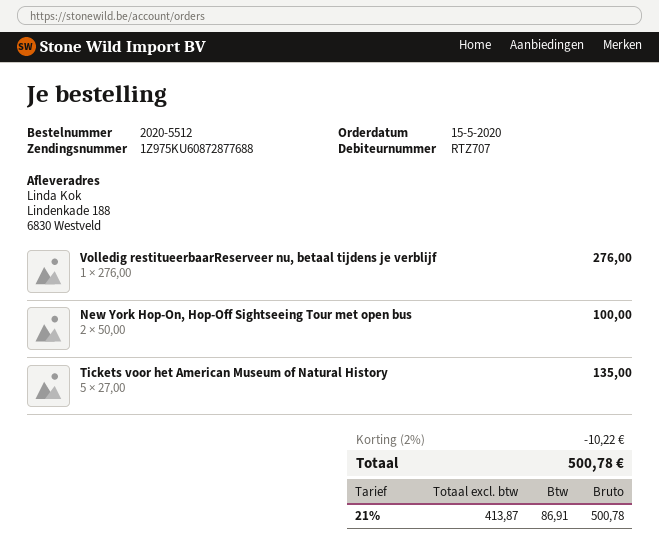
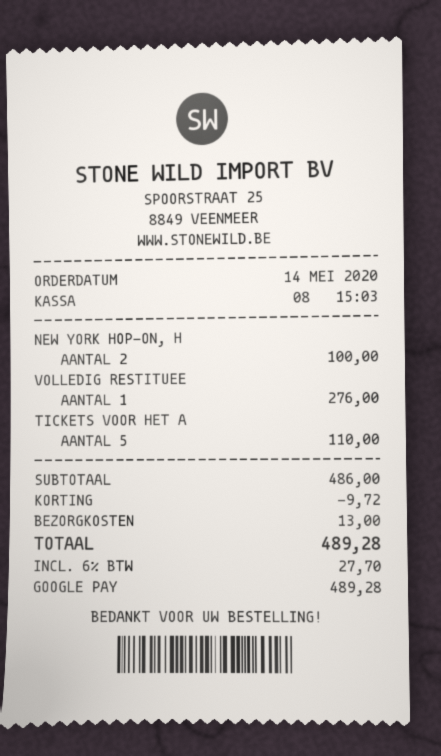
order date: 2020-05-15 -> 2020-05-14
Tickets voor het American Museum of Natural History: 5 for 135.00 -> 5 for 110.00
discount: 10.22 -> 9.72
shipping: none -> 13.00
tax: 21% = 86.91 -> 6% = 27.70
total: 500.78 -> 489.28

